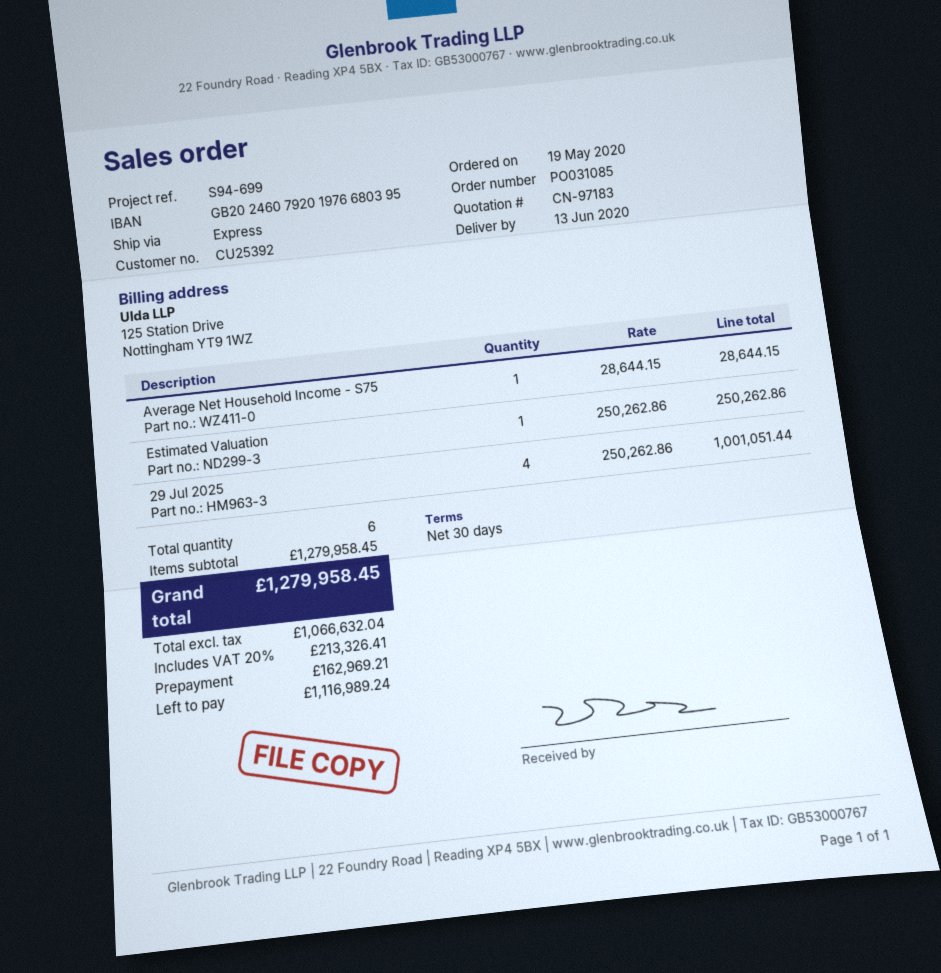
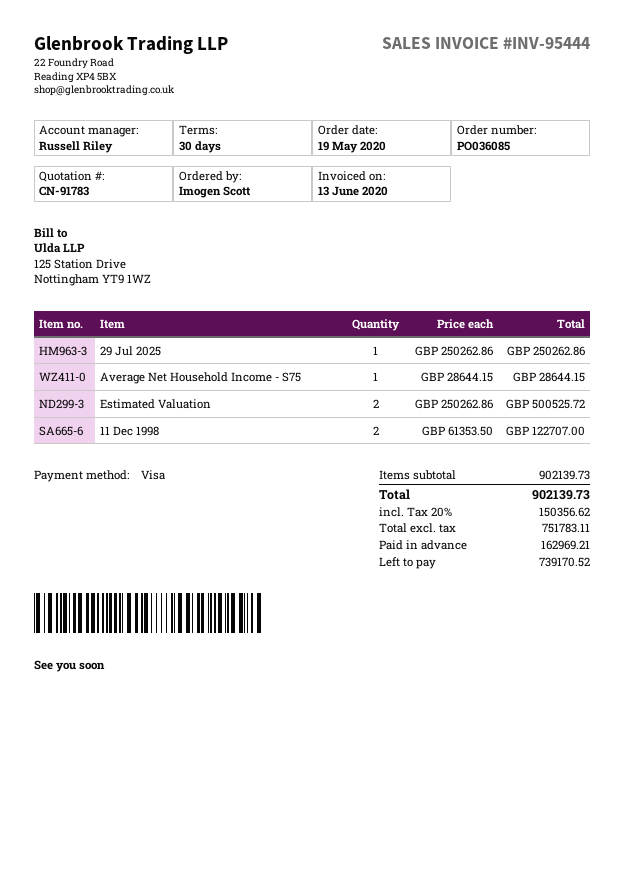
quote number: CN-97183 -> CN-91783
order number: PO031085 -> PO036085
Estimated Valuation: 1 x 250262.86 = 250262.86 -> 2 x 250262.86 = 500525.72
29 Jul 2025: 4 x 250262.86 = 1001051.44 -> 1 x 250262.86 = 250262.86
11 Dec 1998: none -> 2 x 61353.50 = 122707.00
subtotal: 1279958.45 -> 902139.73
net: 1066632.04 -> 751783.11
tax: 20% = 213326.41 -> 20% = 150356.62
total: 1279958.45 -> 902139.73
balance: 1116989.24 -> 739170.52

